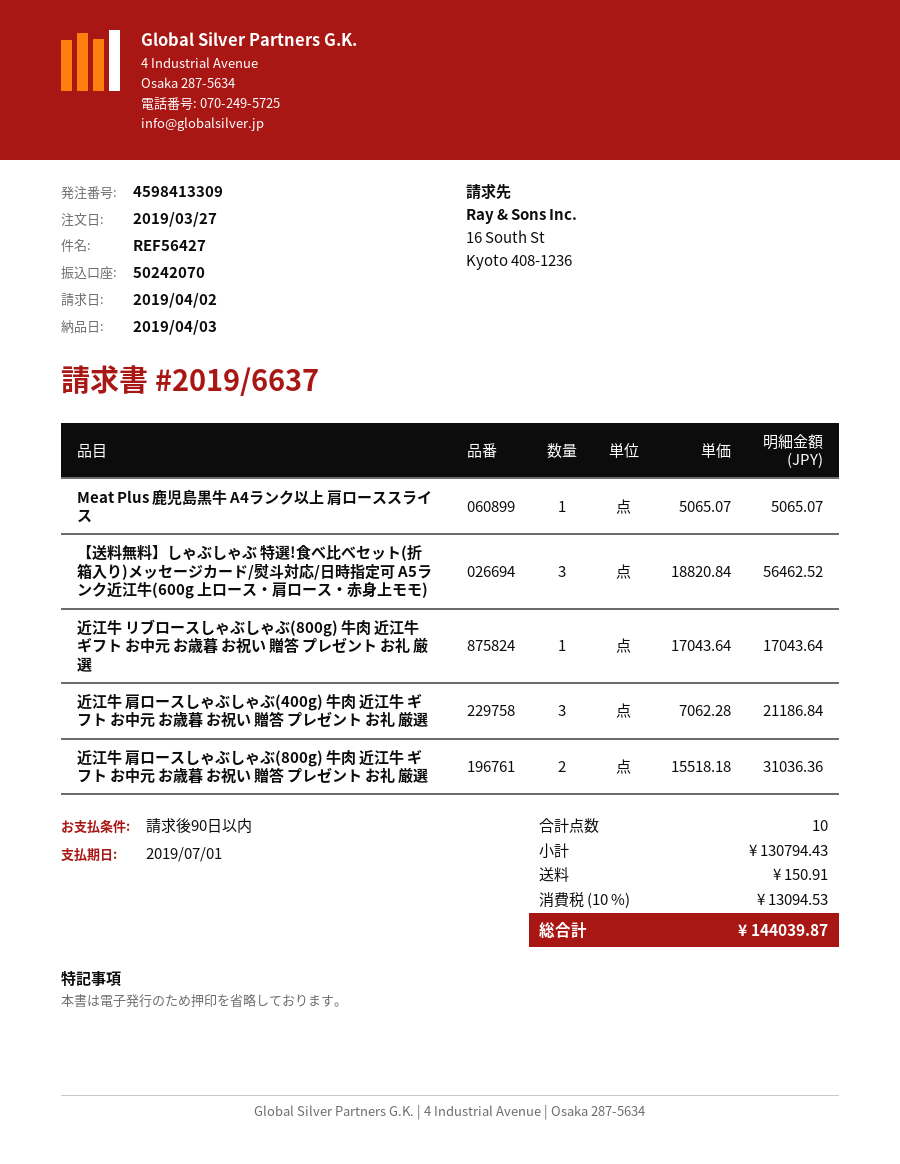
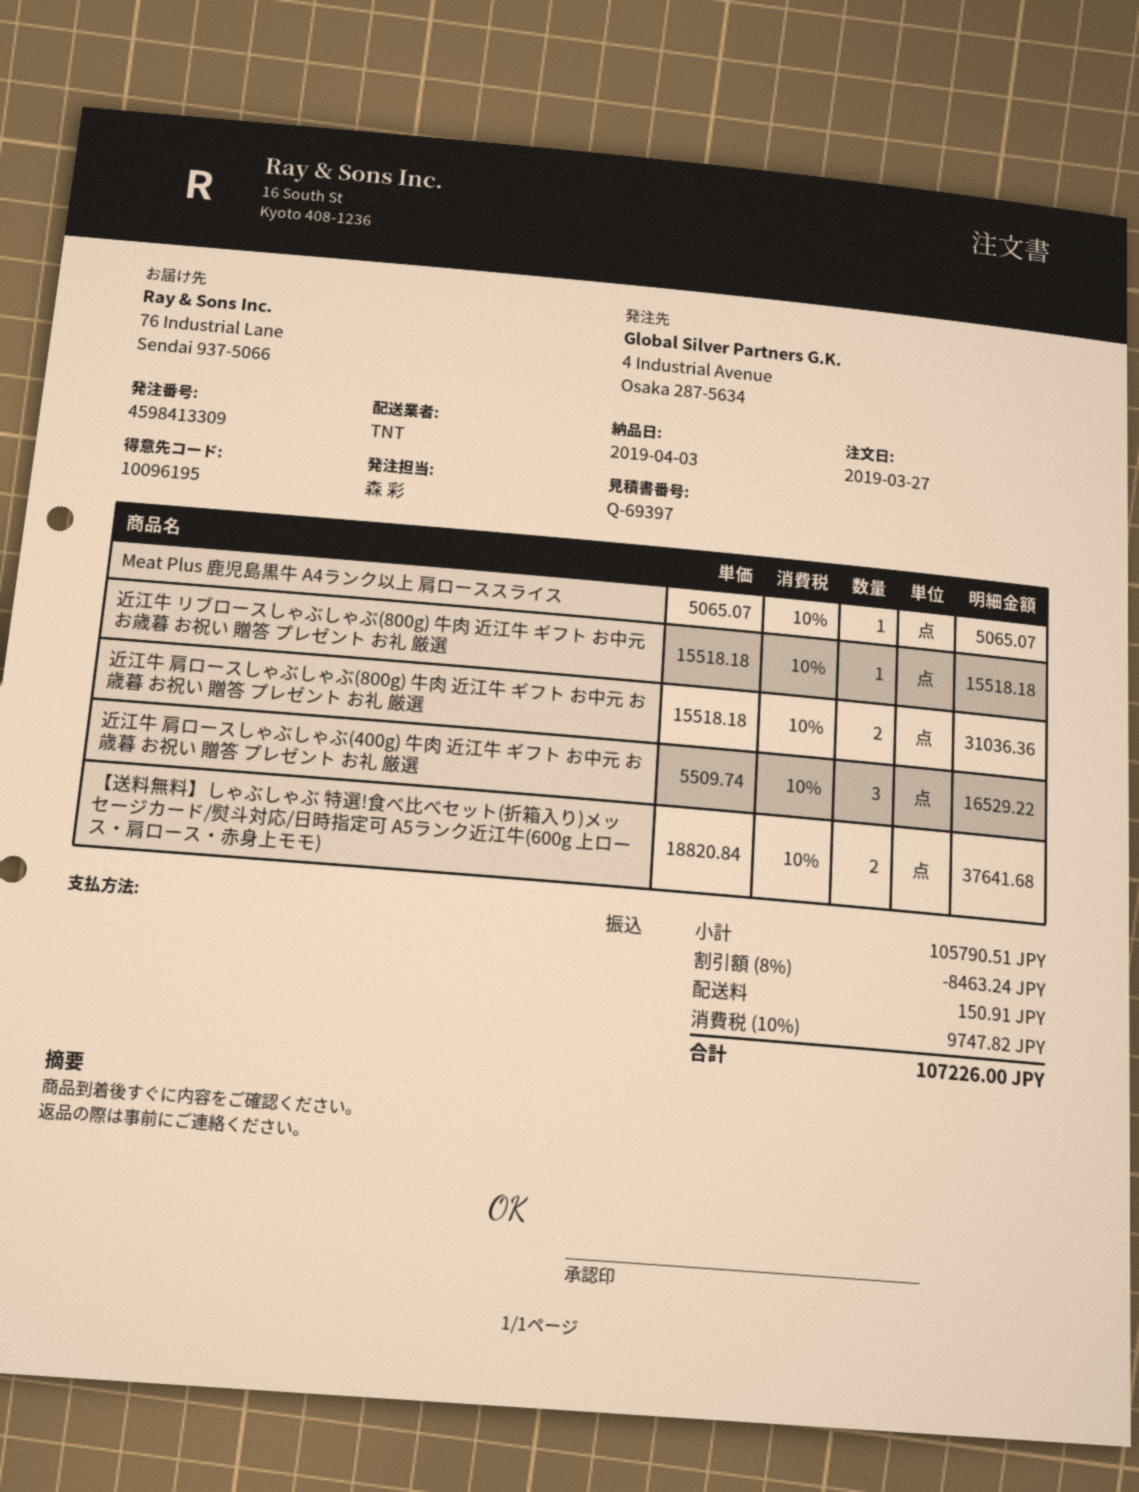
【送料無料】しゃぶしゃぶ 特選!食べ比べセット(折箱入り)メッセージカード/熨斗対応/日時指定可 A5ランク近江牛(600g 上ロース・肩ロース・赤身上モモ): 3 x 18820.84 = 56462.52 -> 2 x 18820.84 = 37641.68
近江牛 リブロースしゃぶしゃぶ(800g) 牛肉 近江牛 ギフト お中元 お歳暮 お祝い 贈答 プレゼント お礼 厳選: 1 x 17043.64 = 17043.64 -> 1 x 15518.18 = 15518.18
近江牛 肩ロースしゃぶしゃぶ(400g) 牛肉 近江牛 ギフト お中元 お歳暮 お祝い 贈答 プレゼント お礼 厳選: 3 x 7062.28 = 21186.84 -> 3 x 5509.74 = 16529.22
subtotal: 130794.43 -> 105790.51
discount: none -> 8% = 8463.24
tax: 10% = 13094.53 -> 10% = 9747.82
total: 144039.87 -> 107226.00

